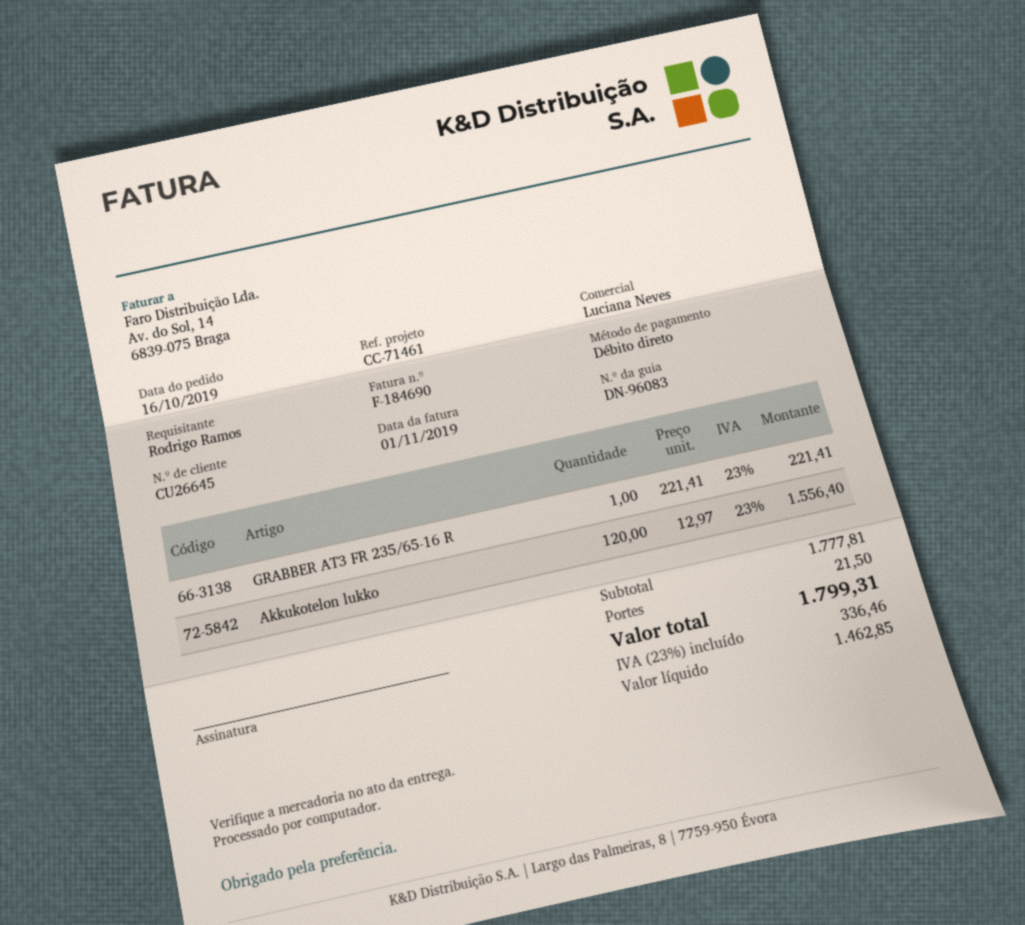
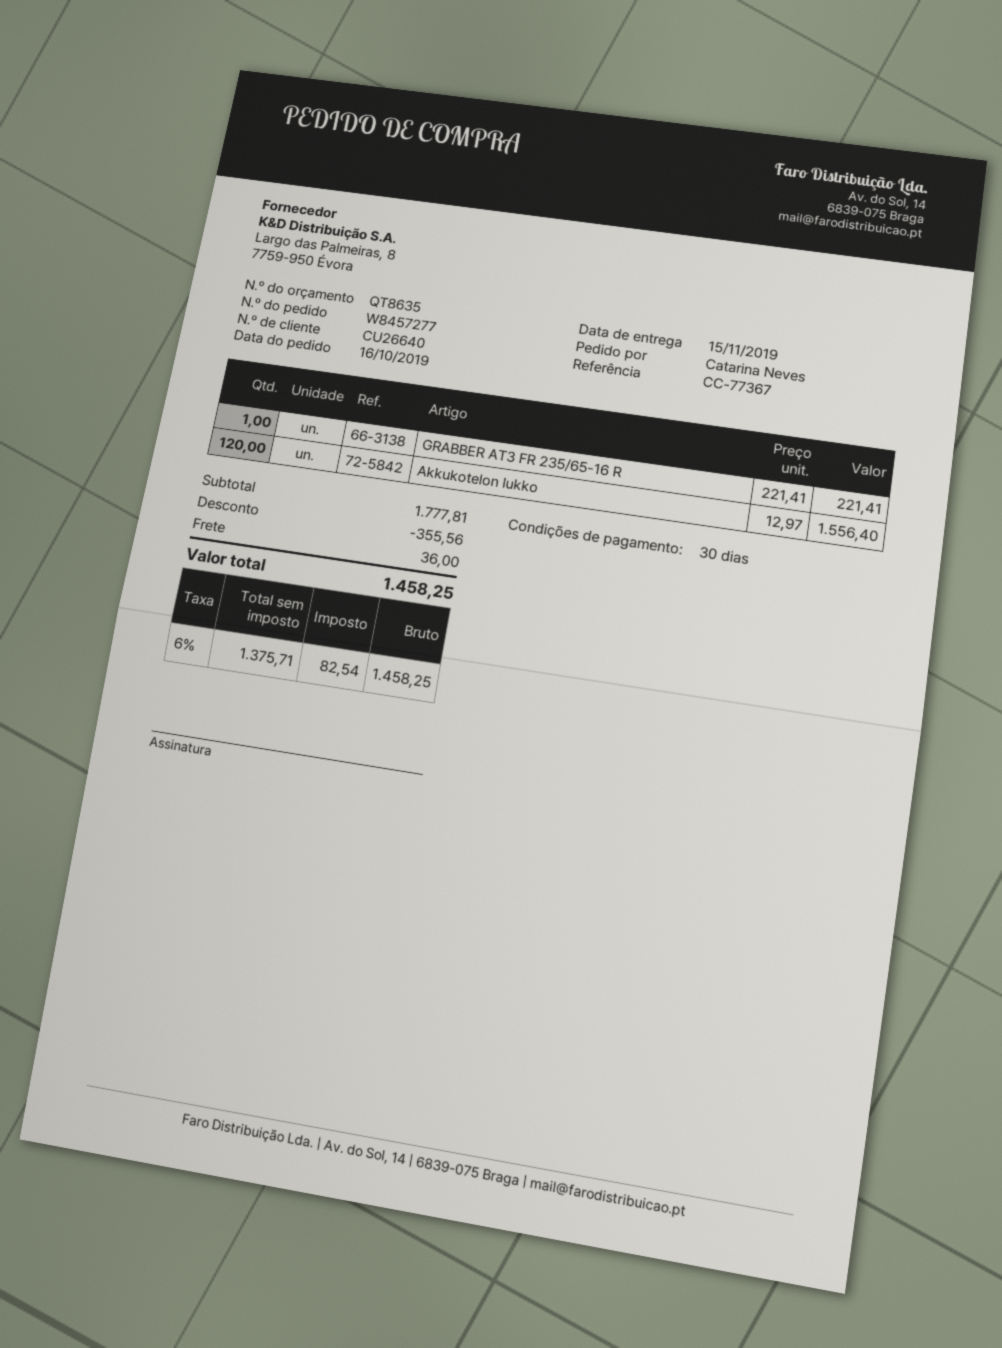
customer number: CU26645 -> CU26640
reference: CC-71461 -> CC-77367
ordered by: Rodrigo Ramos -> Catarina Neves
discount: none -> 355.56
shipping: 21.50 -> 36.00
net: 1462.85 -> 1375.71
tax: 23% = 336.46 -> 6% = 82.54
total: 1799.31 -> 1458.25

